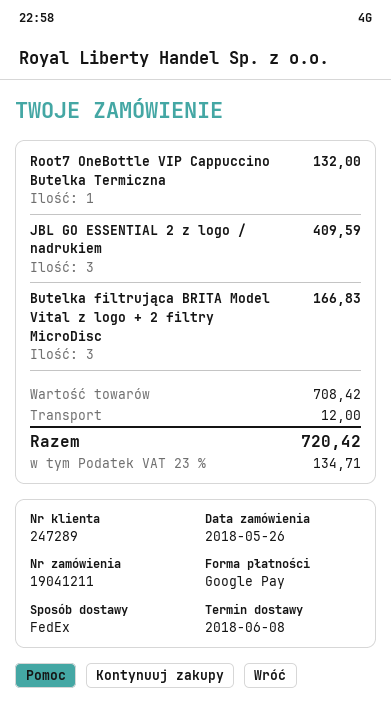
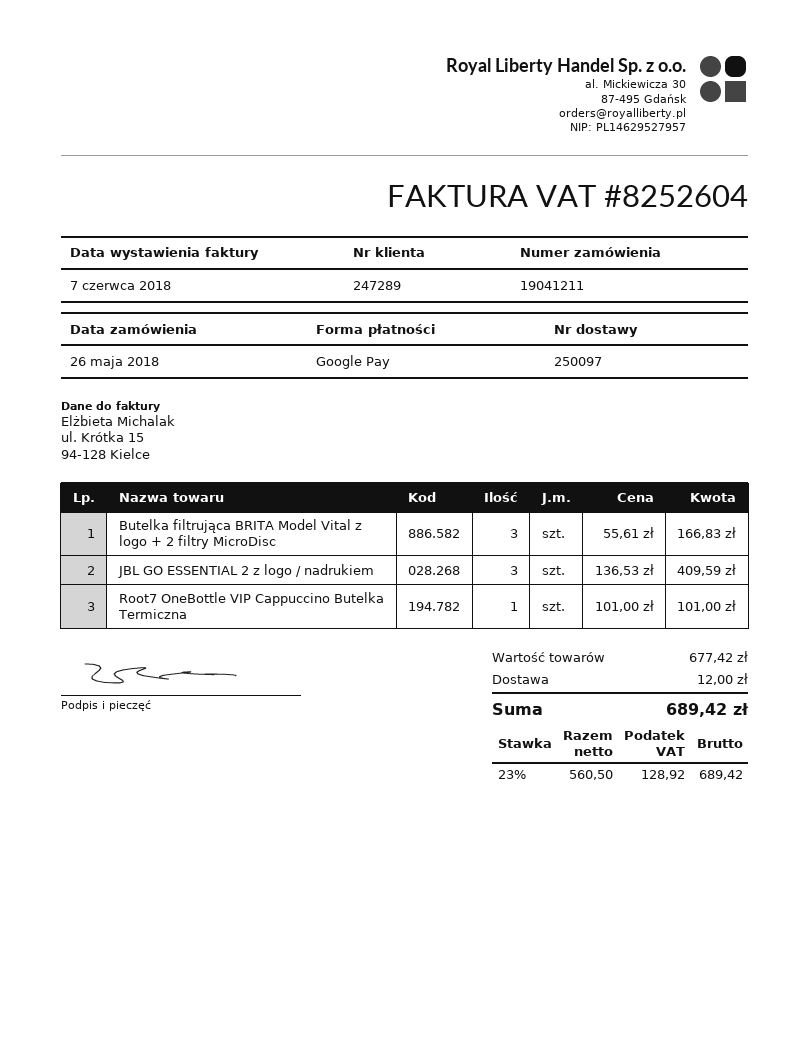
Root7 OneBottle VIP Cappuccino Butelka Termiczna: 1 for 132.00 -> 1 for 101.00
subtotal: 708.42 -> 677.42
tax: 23% = 134.71 -> 23% = 128.92
total: 720.42 -> 689.42

